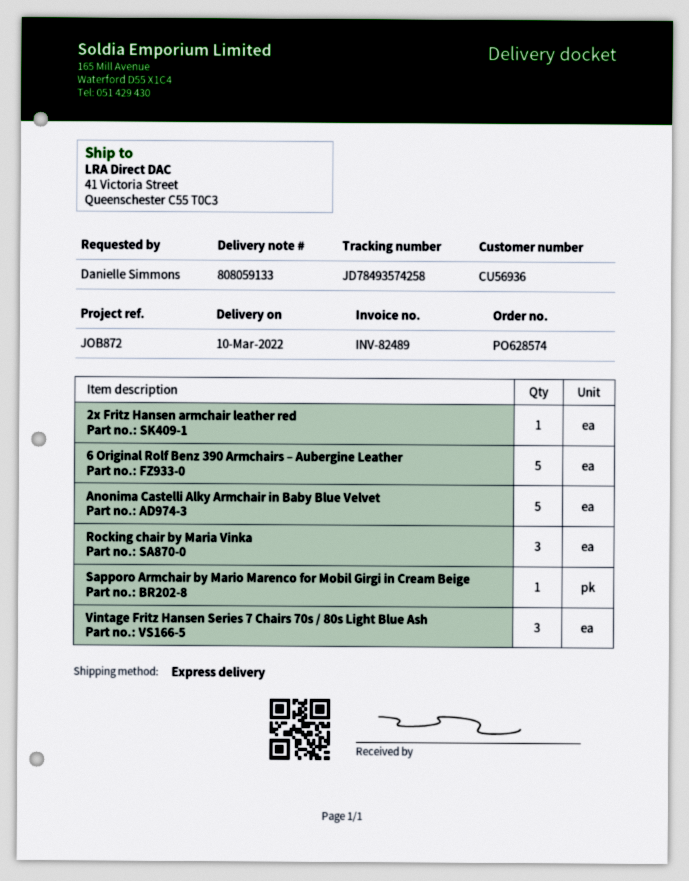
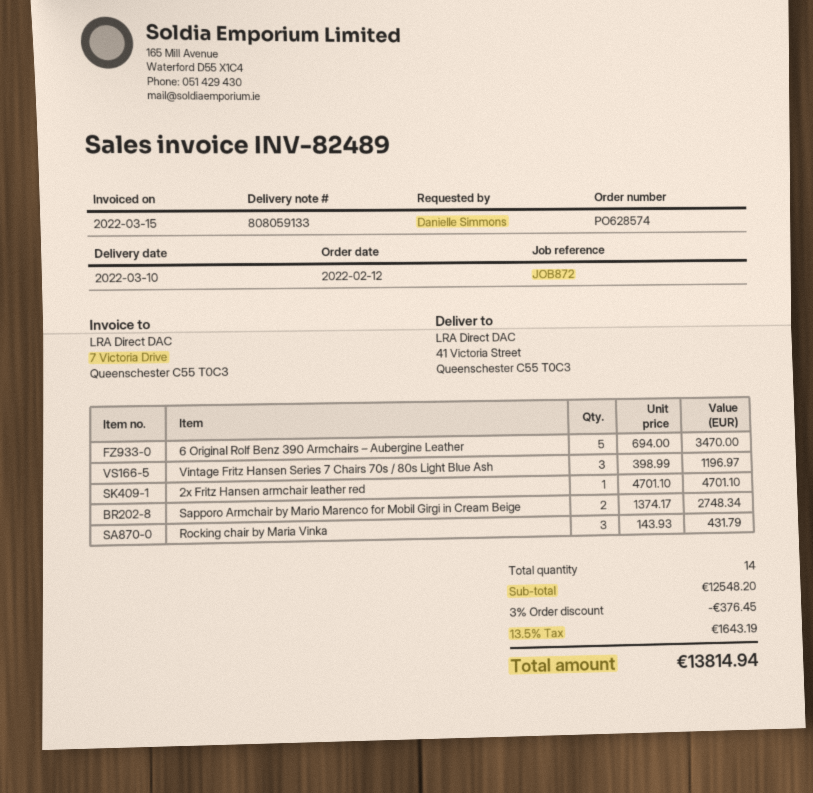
Anonima Castelli Alky Armchair in Baby Blue Velvet: 5 -> none
Sapporo Armchair by Mario Marenco for Mobil Girgi in Cream Beige: 1 -> 2

